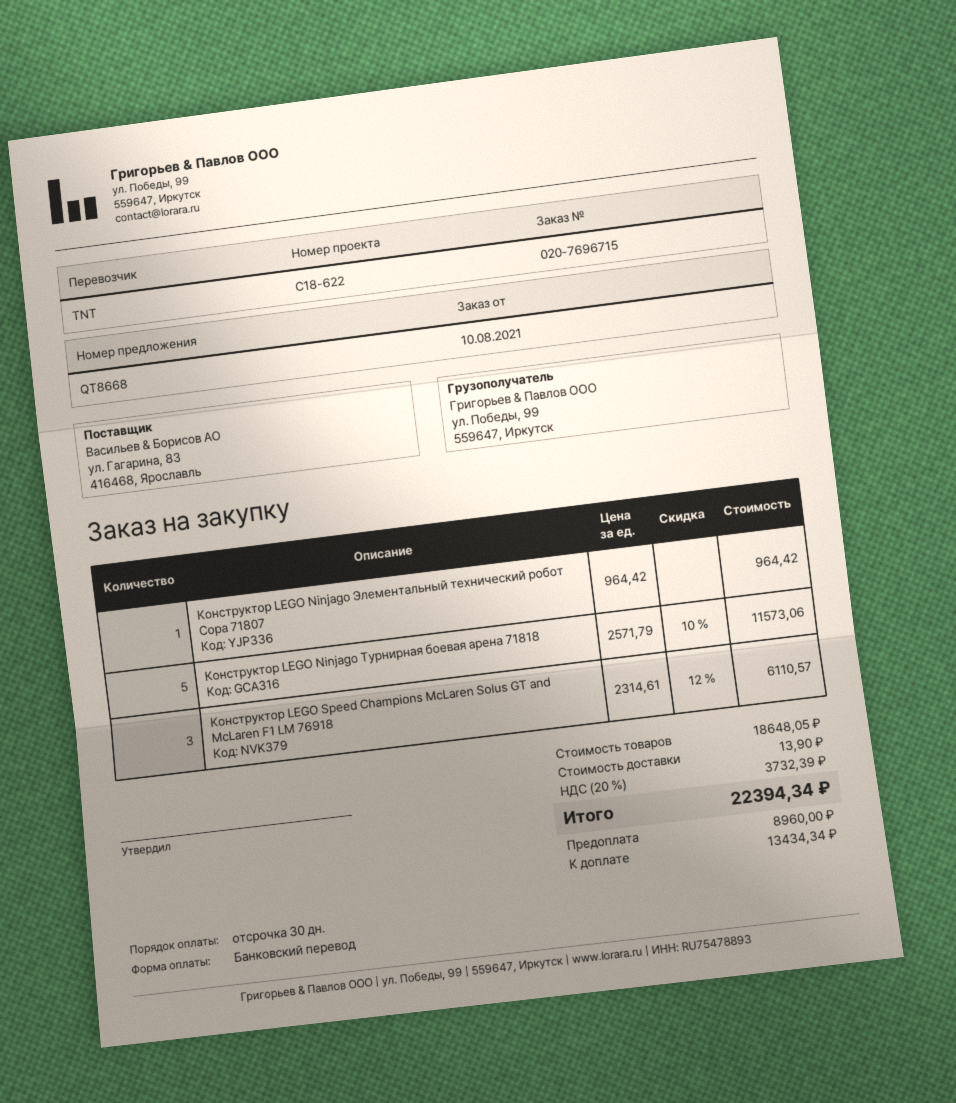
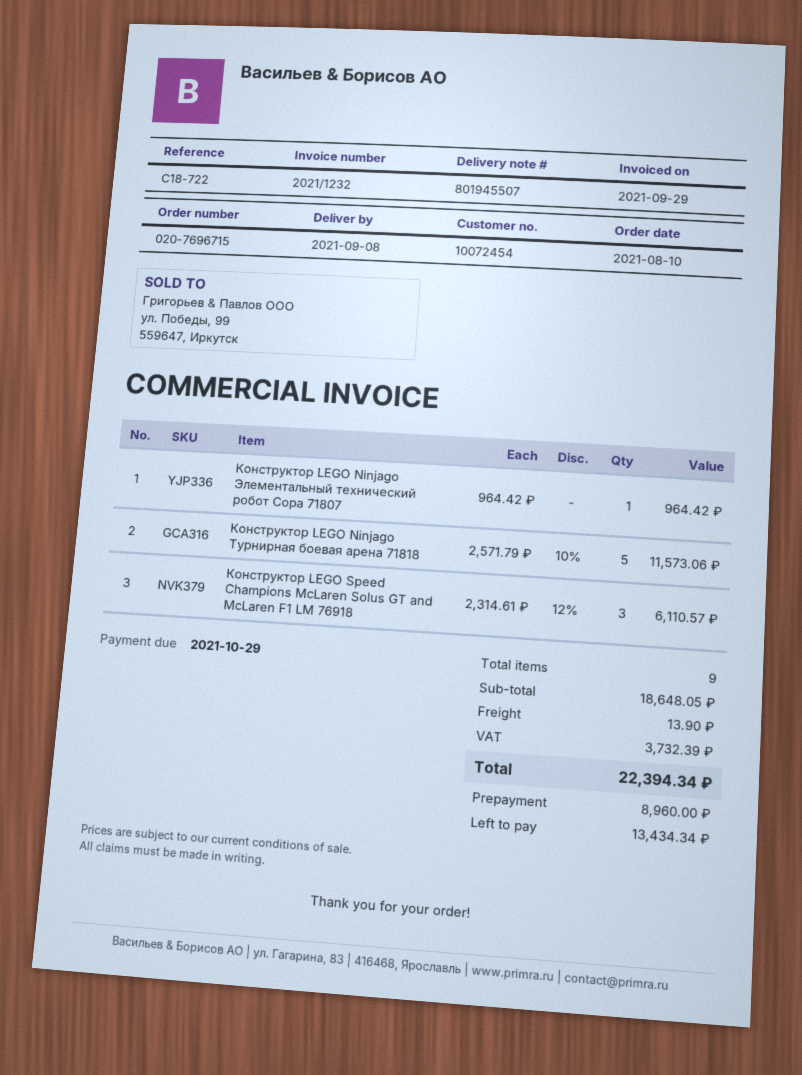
reference: C18-622 -> C18-722

